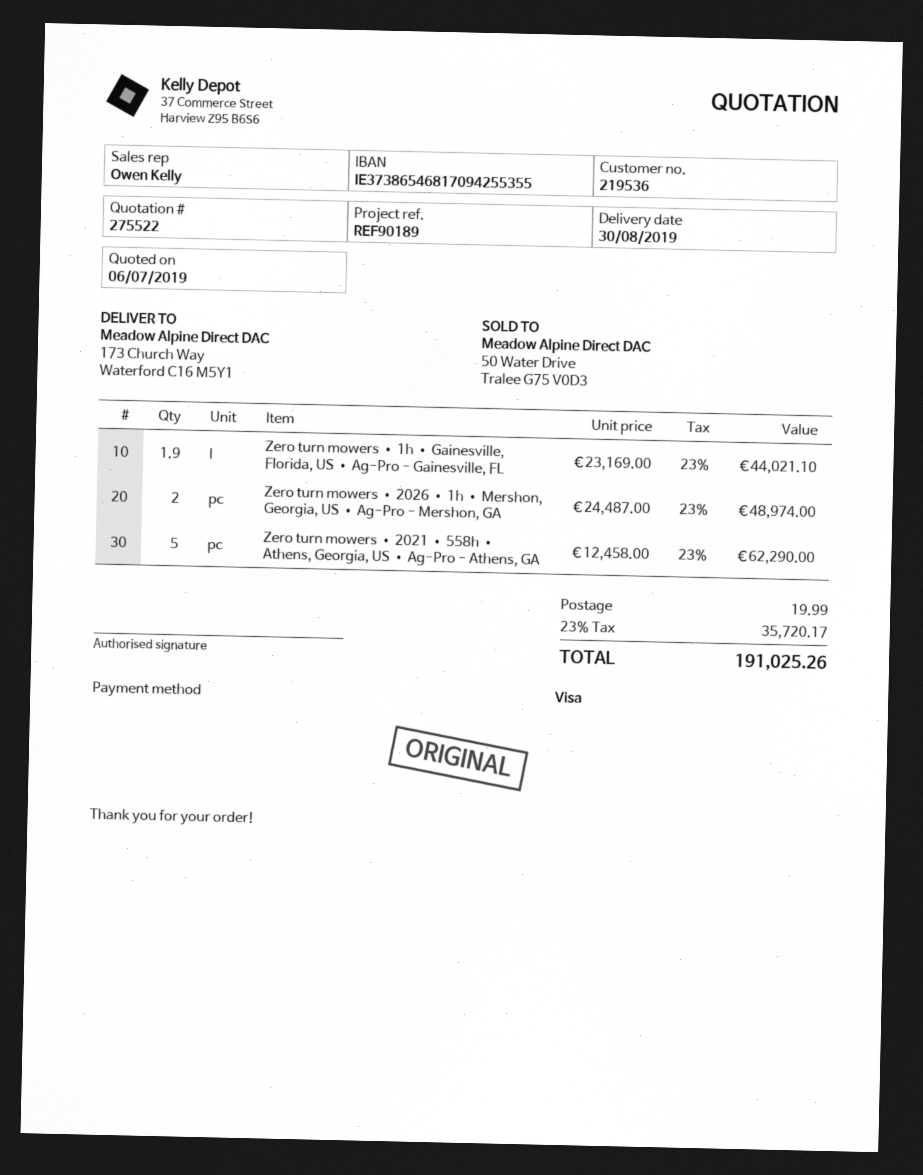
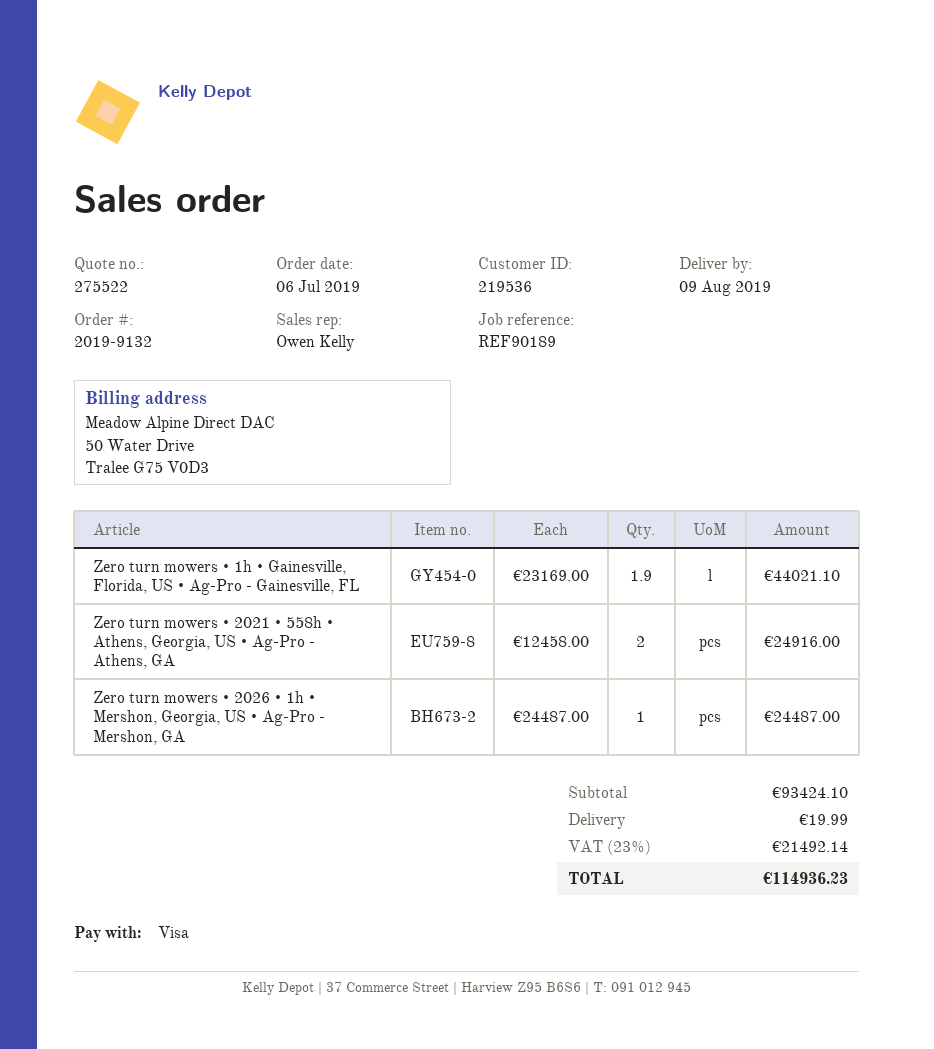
delivery date: 2019-08-30 -> 2019-08-09
Zero turn mowers • 2026 • 1h • Mershon, Georgia, US • Ag-Pro - Mershon, GA: 2 x 24487.00 = 48974.00 -> 1 x 24487.00 = 24487.00
Zero turn mowers • 2021 • 558h • Athens, Georgia, US • Ag-Pro - Athens, GA: 5 x 12458.00 = 62290.00 -> 2 x 12458.00 = 24916.00
tax: 23% = 35720.17 -> 23% = 21492.14
total: 191025.26 -> 114936.23

